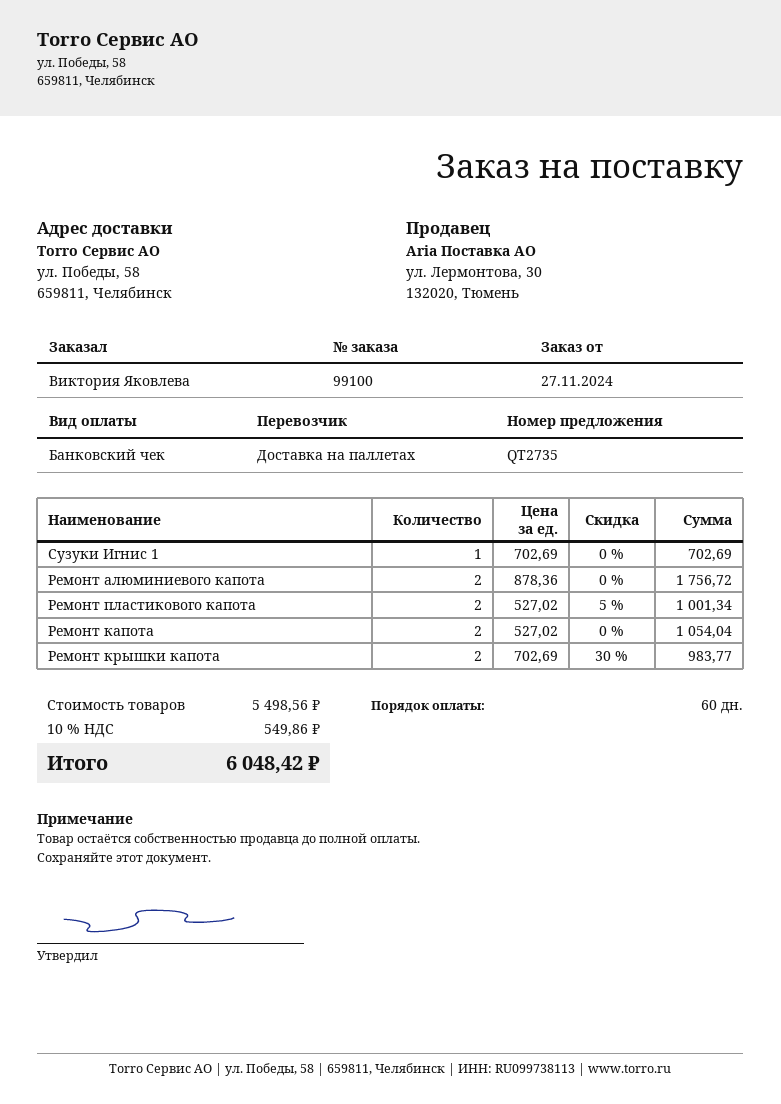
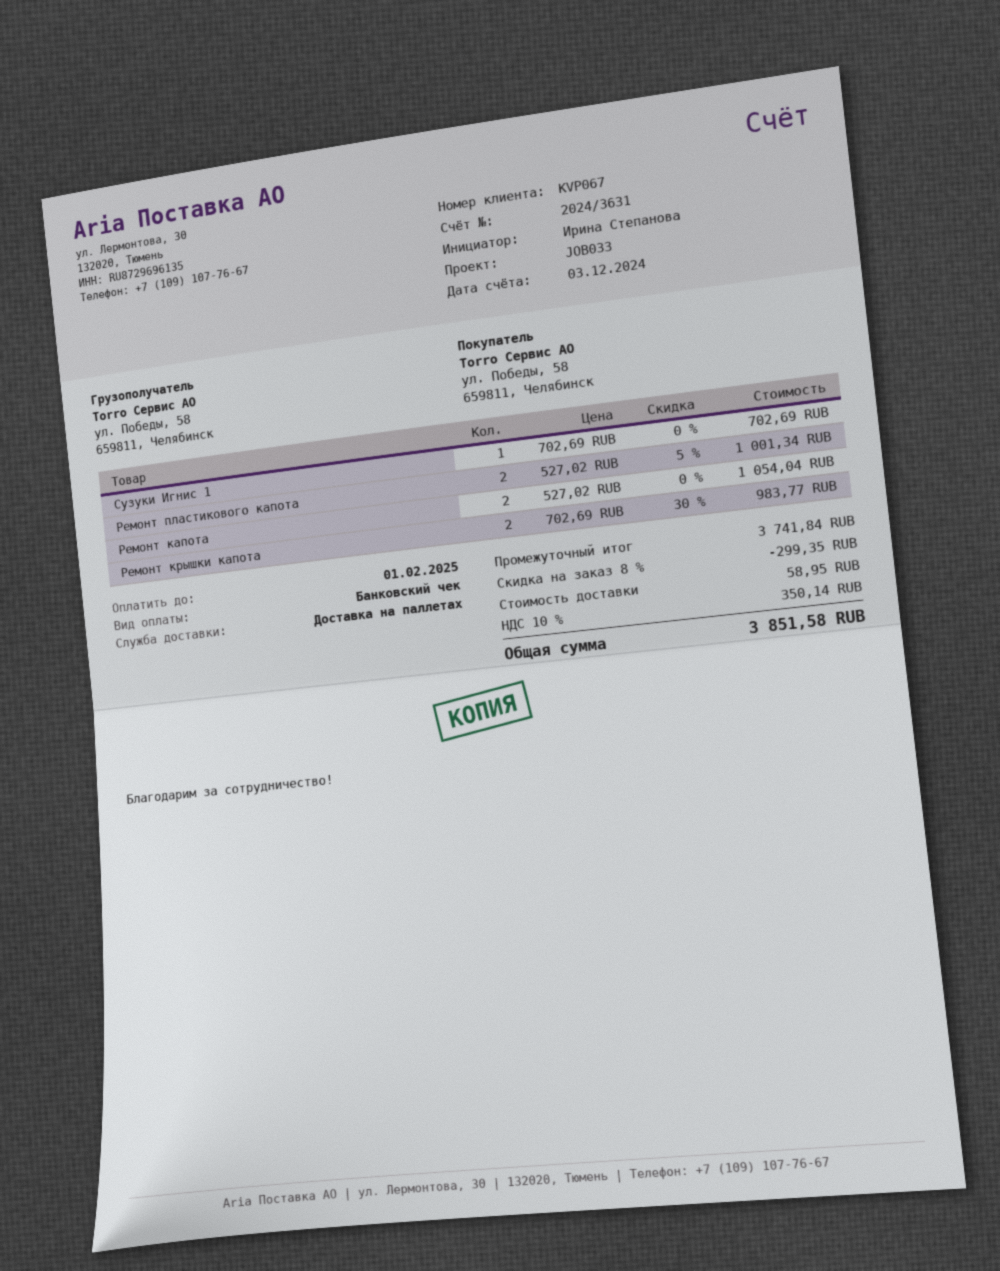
ordered by: Виктория Яковлева -> Ирина Степанова
Ремонт алюминиевого капота: 2 x 878.36 = 1756.72 -> none
subtotal: 5498.56 -> 3741.84
discount: none -> 8% = 299.35
shipping: none -> 58.95
tax: 10% = 549.86 -> 10% = 350.14
total: 6048.42 -> 3851.58

